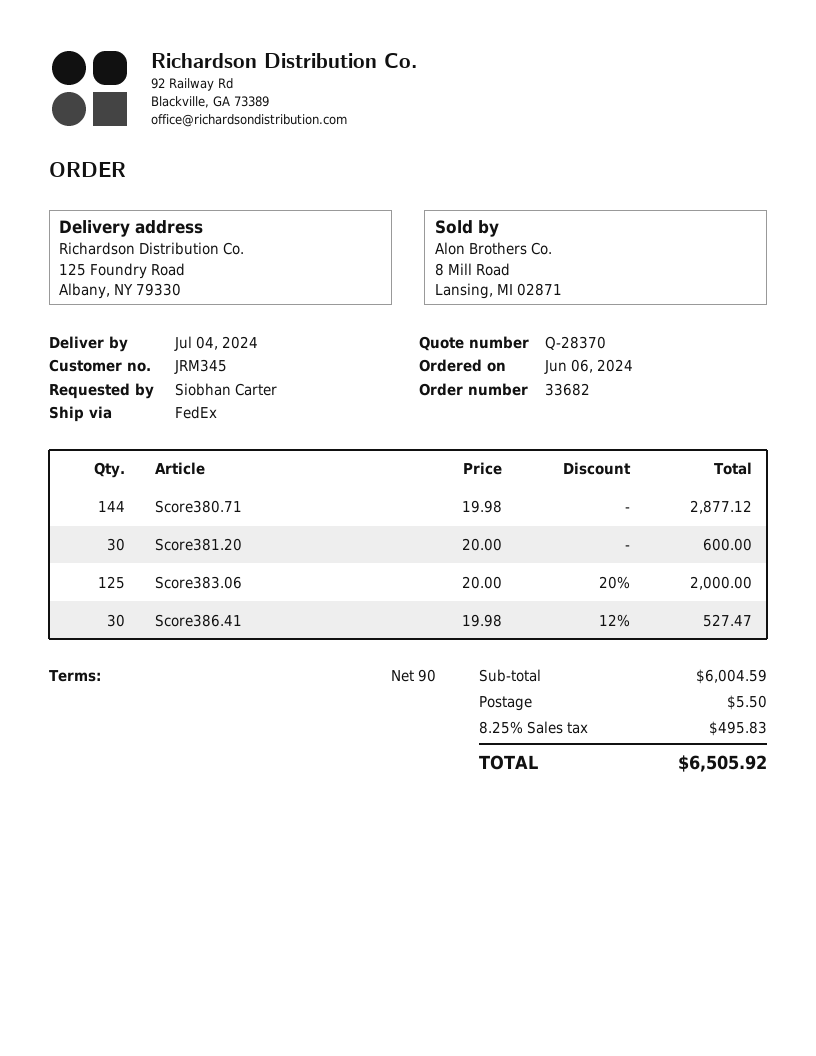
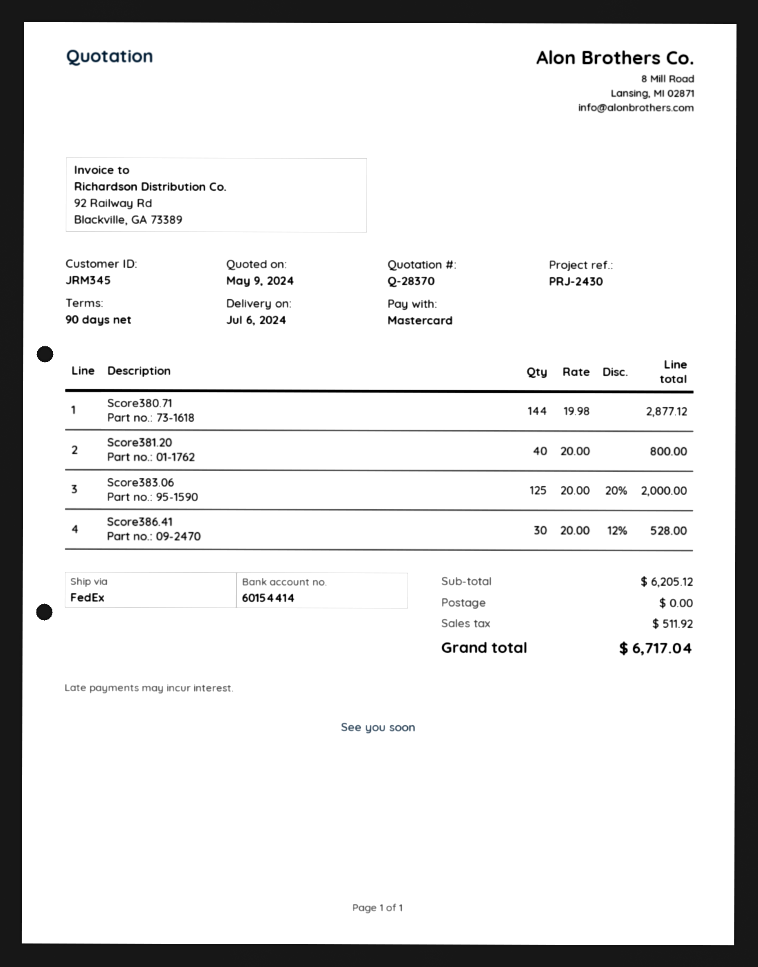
delivery date: 2024-07-04 -> 2024-07-06
Score381.20: 30 x 20.00 = 600.00 -> 40 x 20.00 = 800.00
Score386.41: 30 x 19.98 - 12% = 527.47 -> 30 x 20.00 - 12% = 528.00
subtotal: 6004.59 -> 6205.12
shipping: 5.50 -> 0.00
tax: 495.83 -> 511.92
total: 6505.92 -> 6717.04

